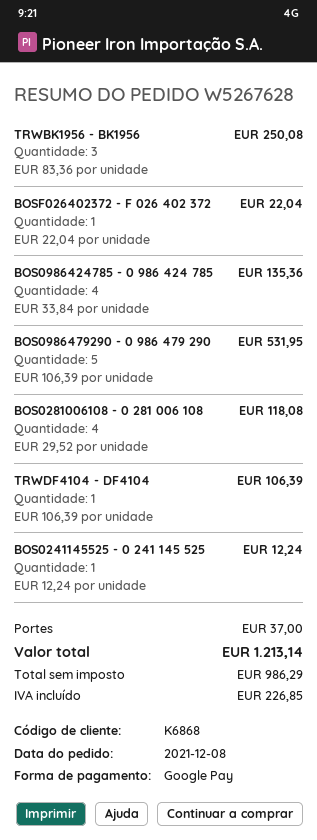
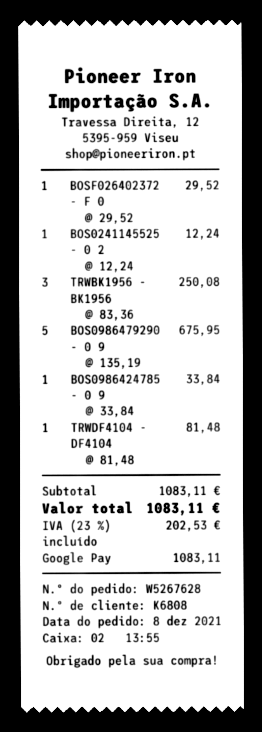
customer number: K6868 -> K6808
BOSF026402372 - F 026 402 372: 1 x 22.04 = 22.04 -> 1 x 29.52 = 29.52
BOS0986424785 - 0 986 424 785: 4 x 33.84 = 135.36 -> 1 x 33.84 = 33.84
BOS0986479290 - 0 986 479 290: 5 x 106.39 = 531.95 -> 5 x 135.19 = 675.95
BOS0281006108 - 0 281 006 108: 4 x 29.52 = 118.08 -> none
TRWDF4104 - DF4104: 1 x 106.39 = 106.39 -> 1 x 81.48 = 81.48
shipping: 37.00 -> none
tax: 226.85 -> 202.53
total: 1213.14 -> 1083.11

